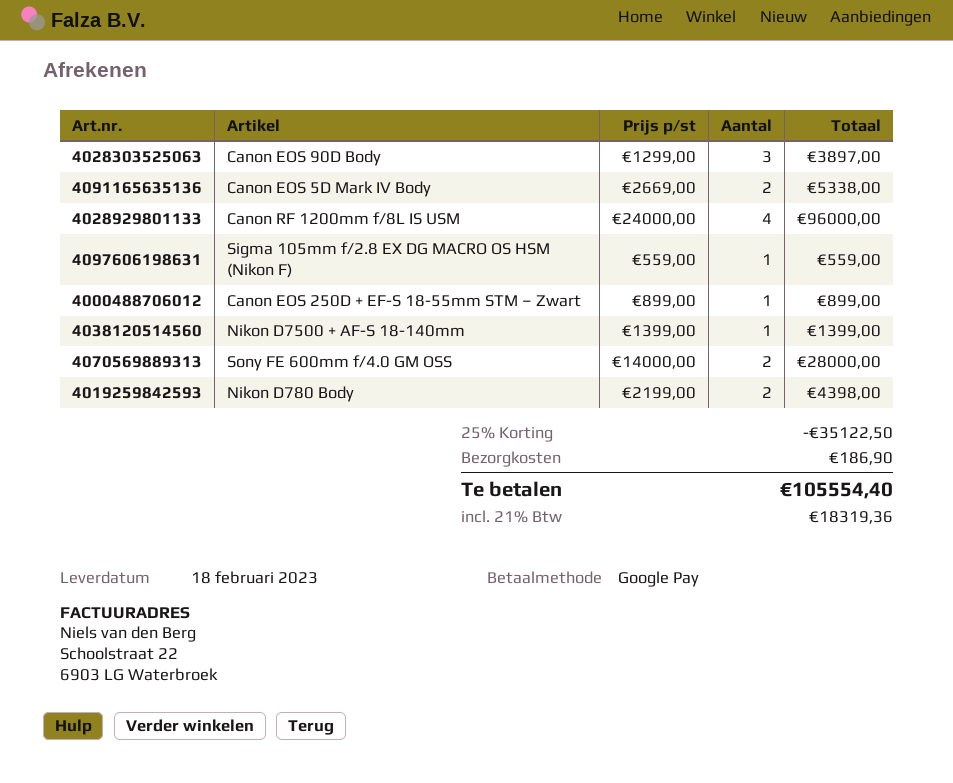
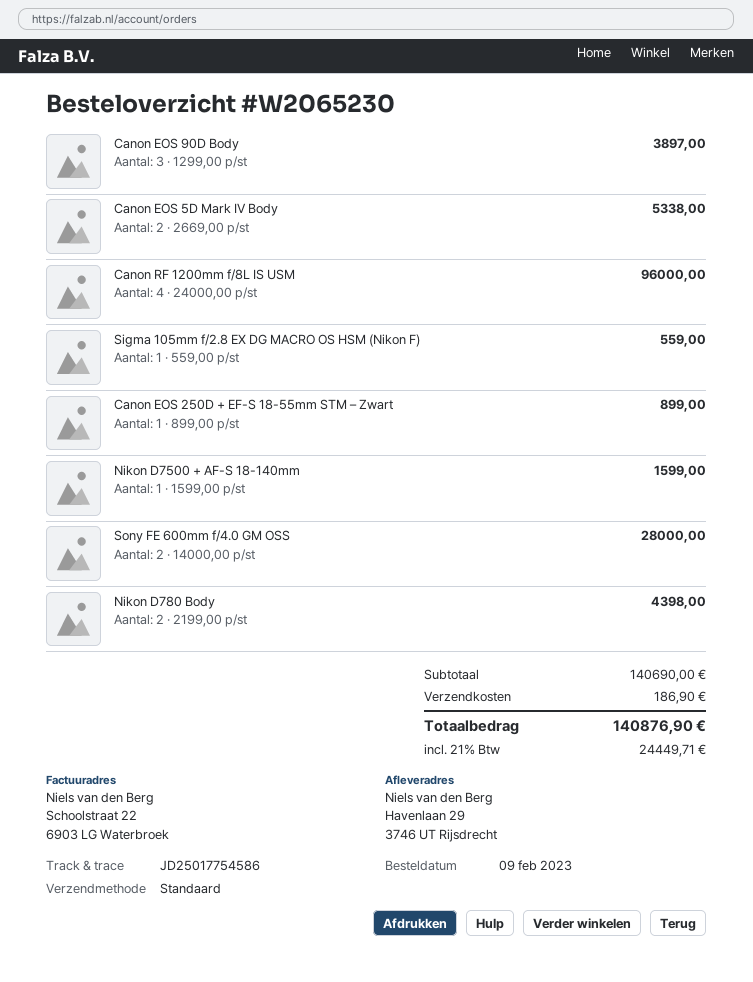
Nikon D7500 + AF-S 18-140mm: 1 x 1399.00 = 1399.00 -> 1 x 1599.00 = 1599.00
discount: 25% = 35122.50 -> none
tax: 21% = 18319.36 -> 21% = 24449.71
total: 105554.40 -> 140876.90

